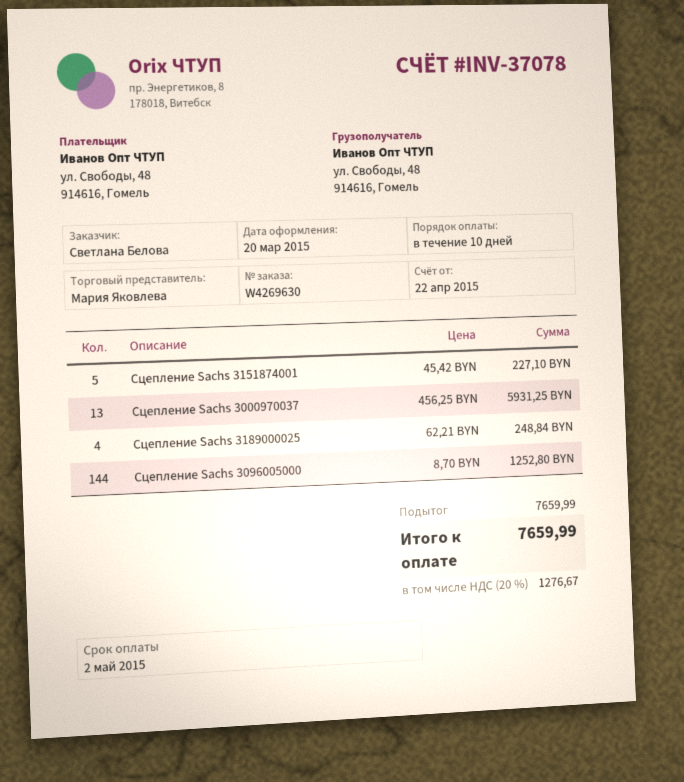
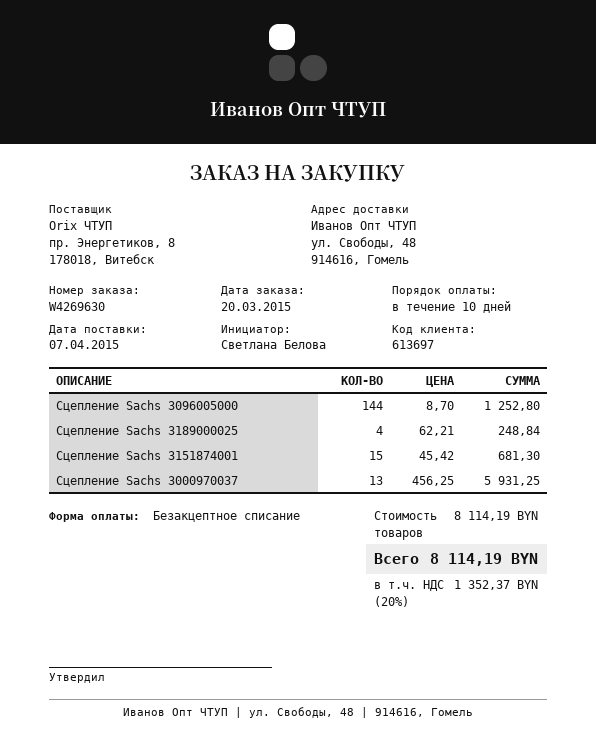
Сцепление Sachs 3151874001: 5 x 45.42 = 227.10 -> 15 x 45.42 = 681.30
subtotal: 7659.99 -> 8114.19
tax: 20% = 1276.67 -> 20% = 1352.37
total: 7659.99 -> 8114.19

